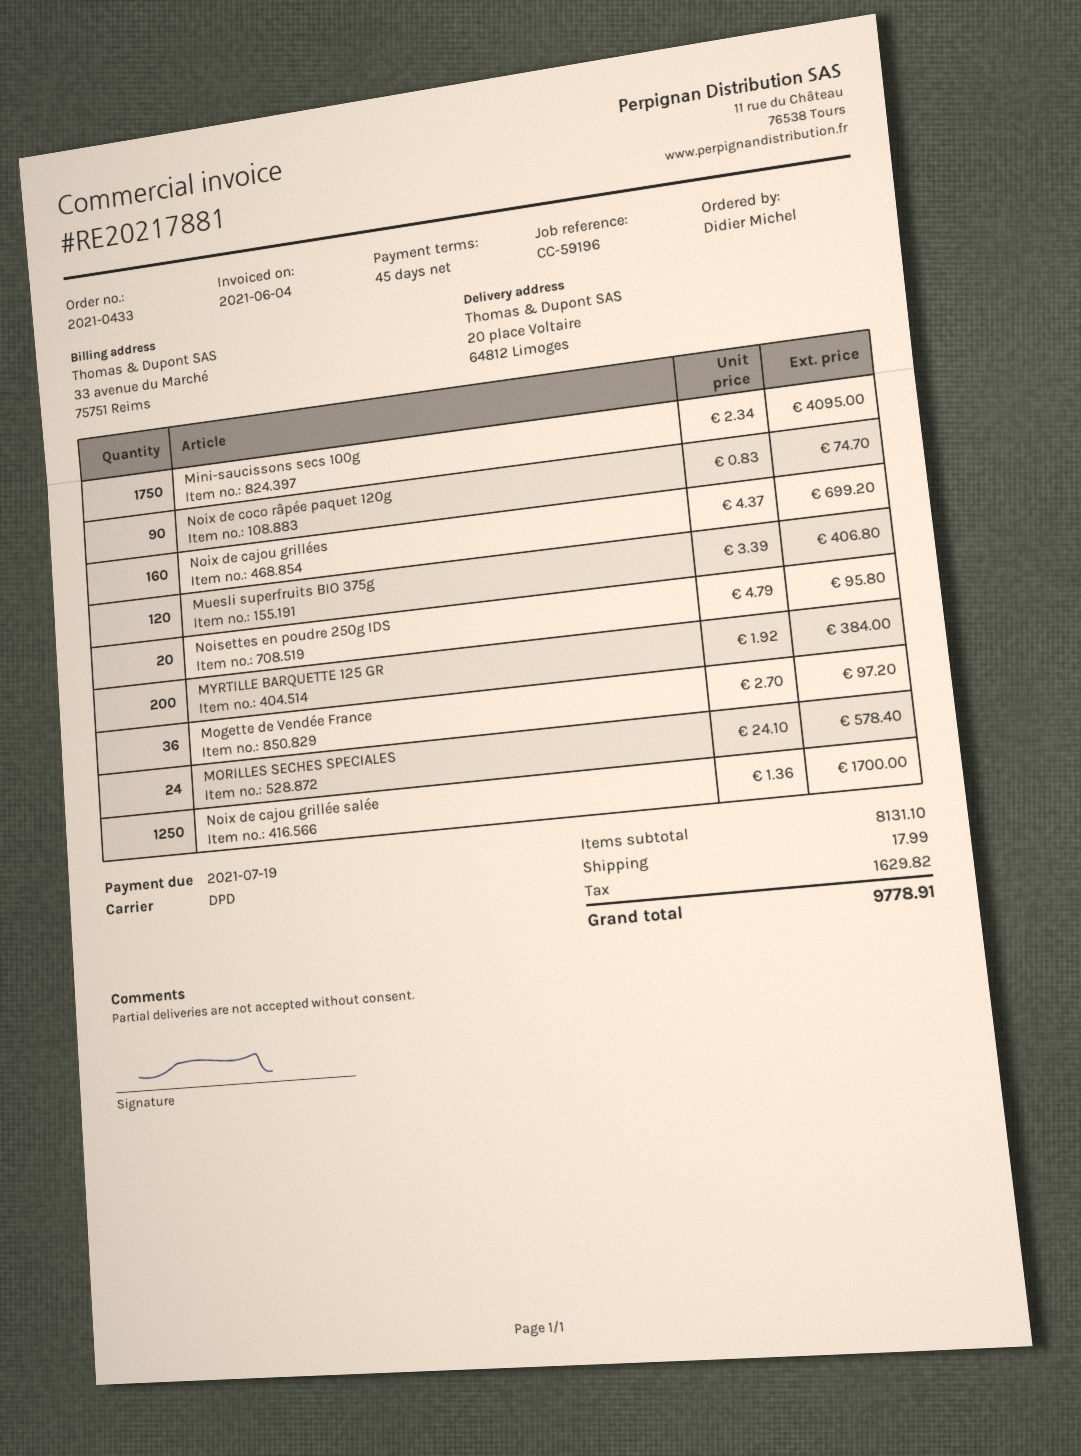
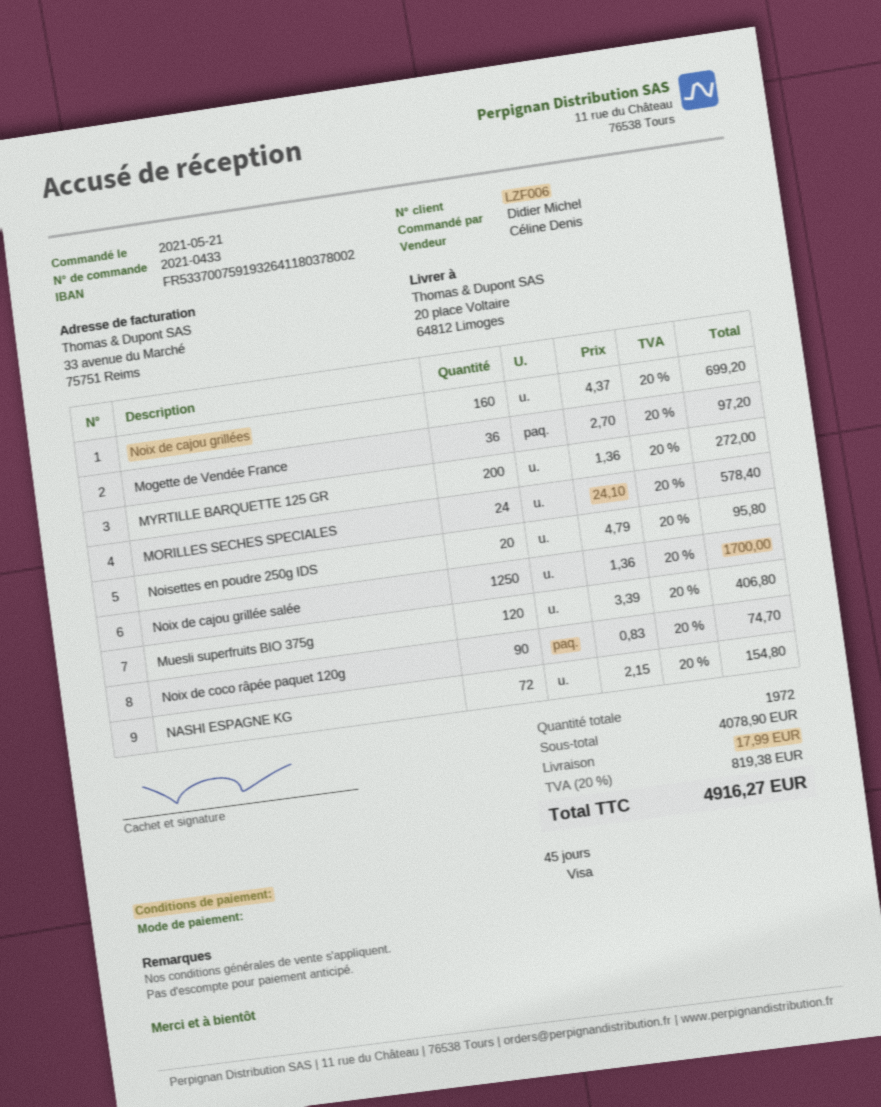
Mini-saucissons secs 100g: 1750 x 2.34 = 4095.00 -> none
MYRTILLE BARQUETTE 125 GR: 200 x 1.92 = 384.00 -> 200 x 1.36 = 272.00
NASHI ESPAGNE KG: none -> 72 x 2.15 = 154.80
subtotal: 8131.10 -> 4078.90
tax: 1629.82 -> 819.38
total: 9778.91 -> 4916.27

